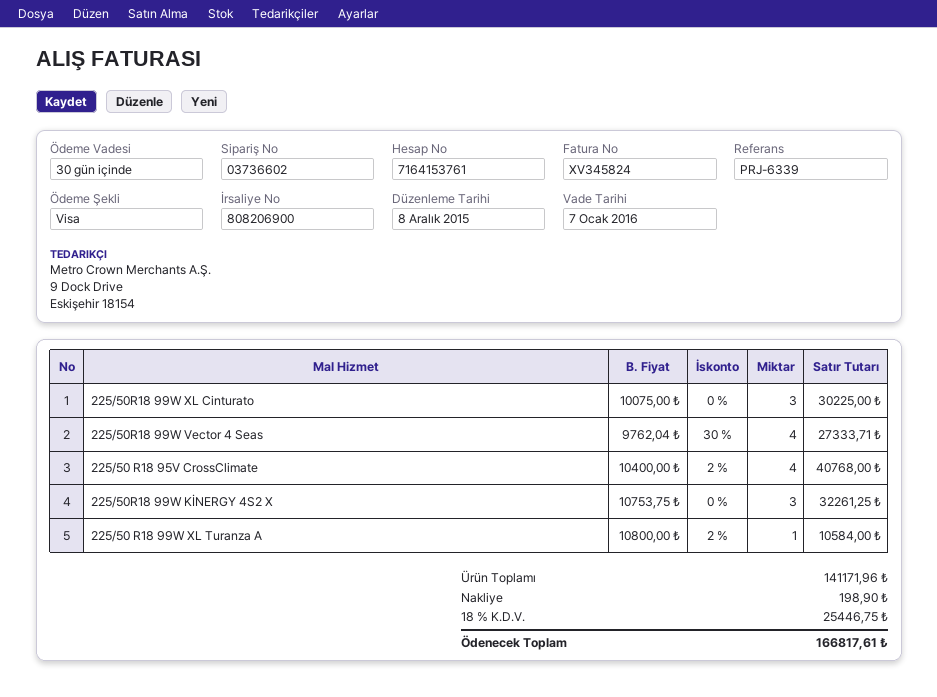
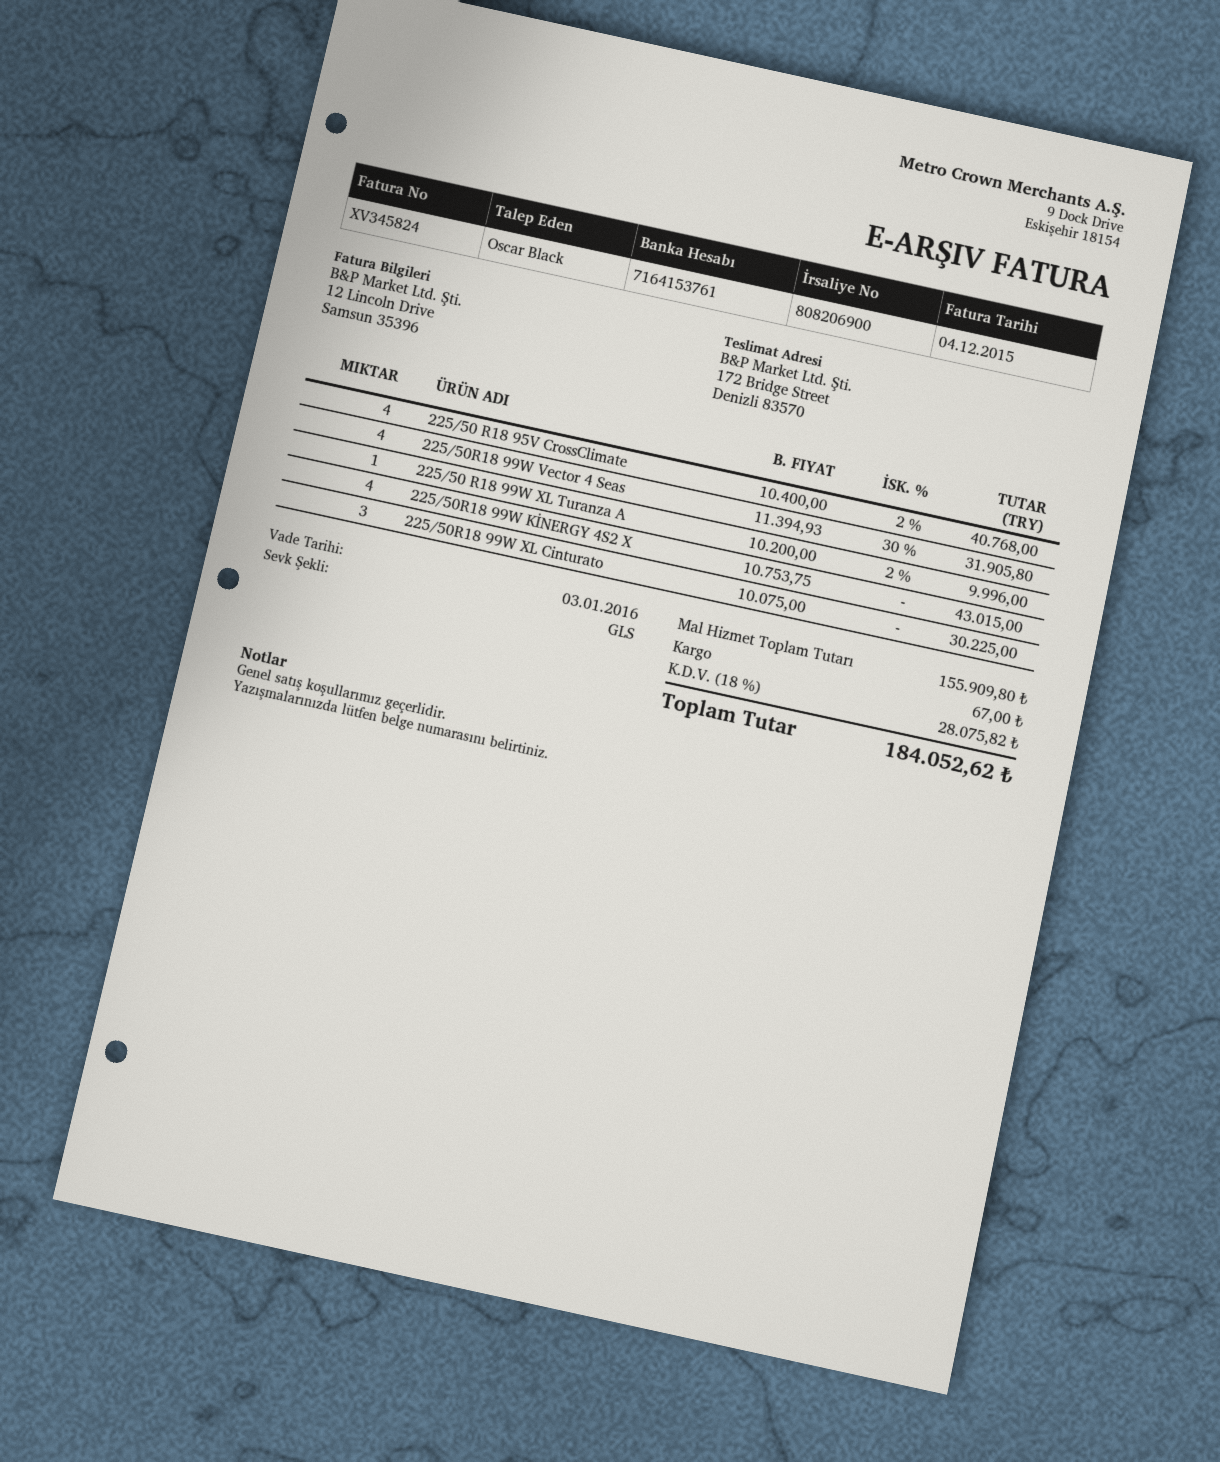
invoice date: 2015-12-08 -> 2015-12-04
due date: 2016-01-07 -> 2016-01-03
225/50R18 99W Vector 4 Seas: 4 x 9762.04 - 30% = 27333.71 -> 4 x 11394.93 - 30% = 31905.80
225/50R18 99W KİNERGY 4S2 X: 3 x 10753.75 = 32261.25 -> 4 x 10753.75 = 43015.00
225/50 R18 99W XL Turanza A: 1 x 10800.00 - 2% = 10584.00 -> 1 x 10200.00 - 2% = 9996.00
subtotal: 141171.96 -> 155909.80
shipping: 198.90 -> 67.00
tax: 18% = 25446.75 -> 18% = 28075.82
total: 166817.61 -> 184052.62

